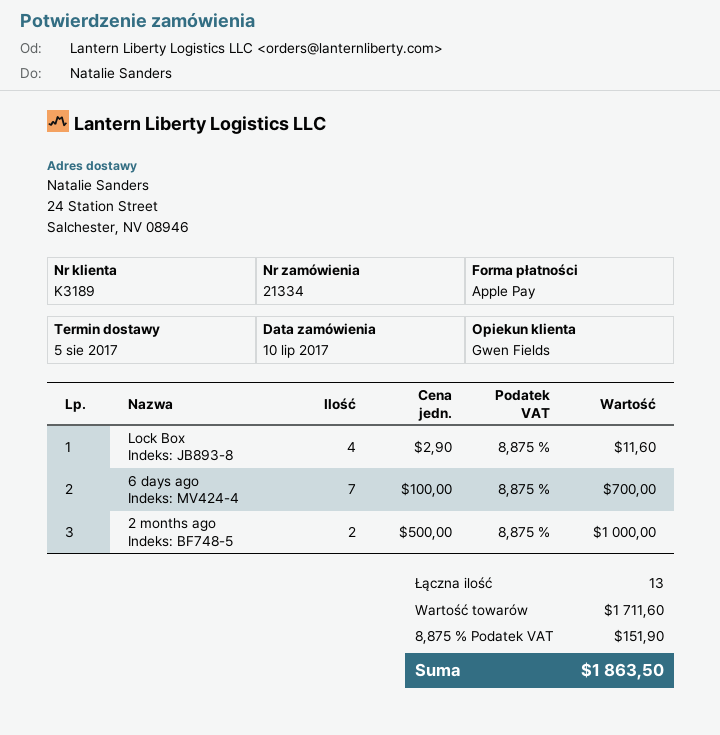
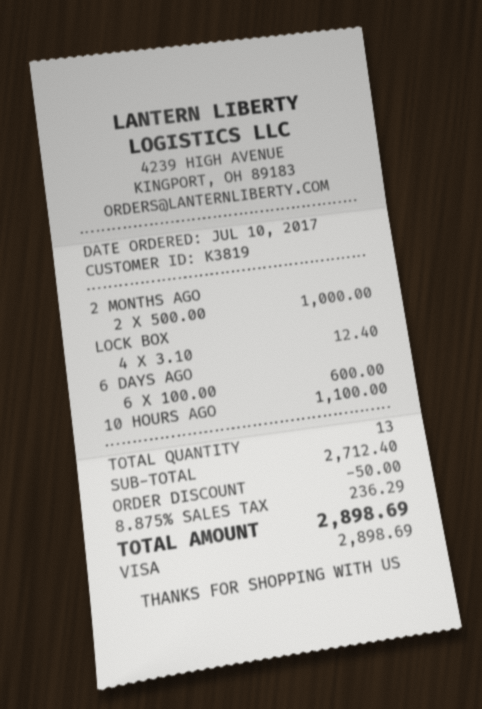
customer number: K3189 -> K3819
payment method: Apple Pay -> Visa
Lock Box: 4 x 2.90 = 11.60 -> 4 x 3.10 = 12.40
6 days ago: 7 x 100.00 = 700.00 -> 6 x 100.00 = 600.00
10 HOURS AGO: none -> 1 x 1100.00 = 1100.00
subtotal: 1711.60 -> 2712.40
discount: none -> 50.00
tax: 8.875% = 151.90 -> 8.875% = 236.29
total: 1863.50 -> 2898.69

